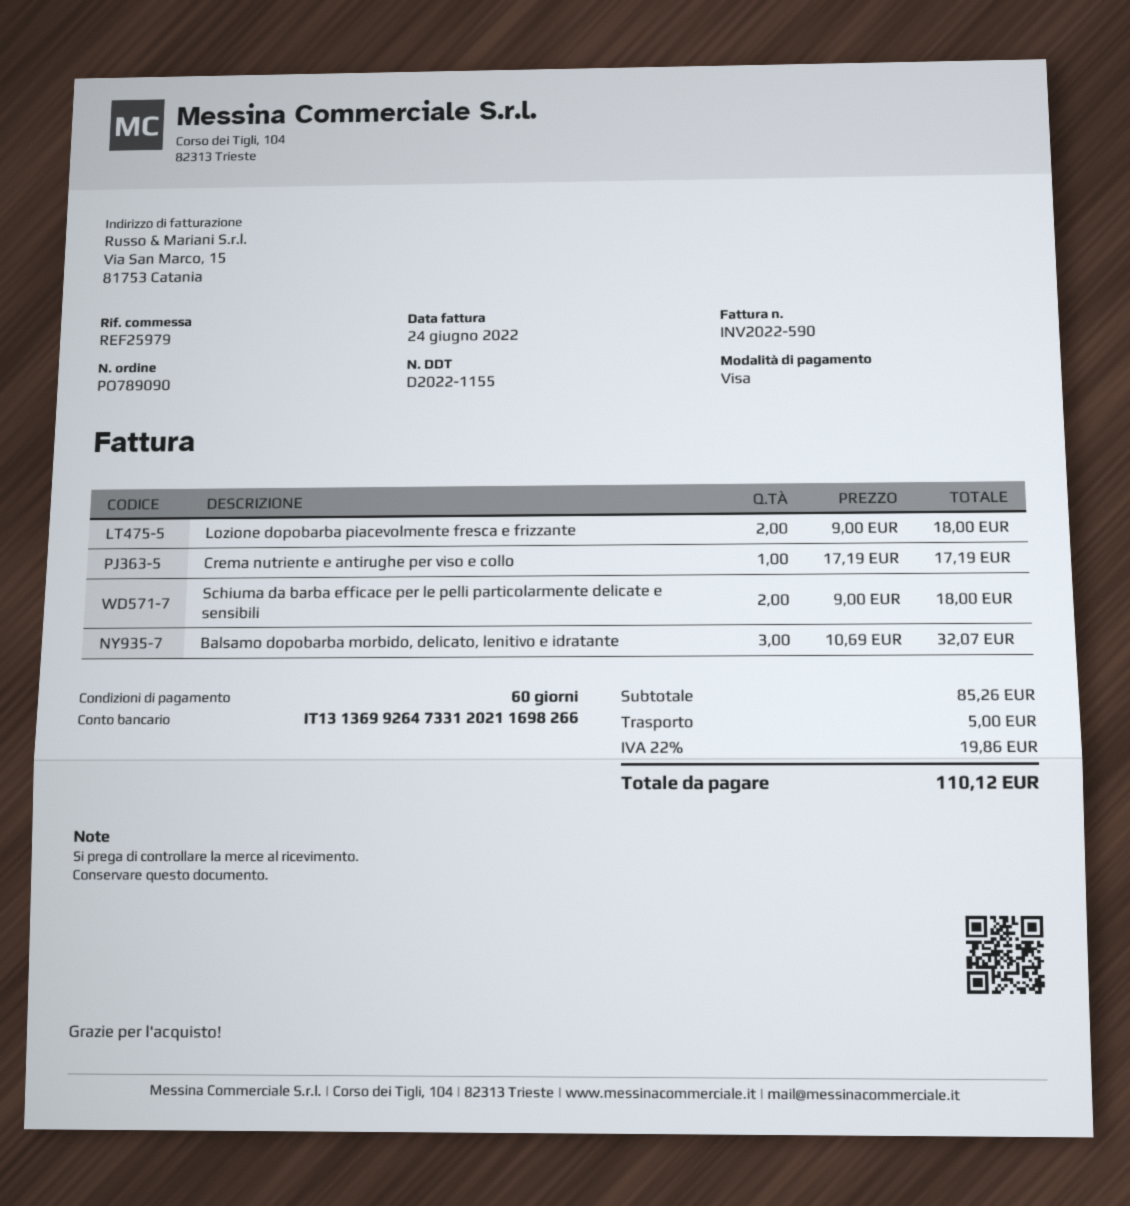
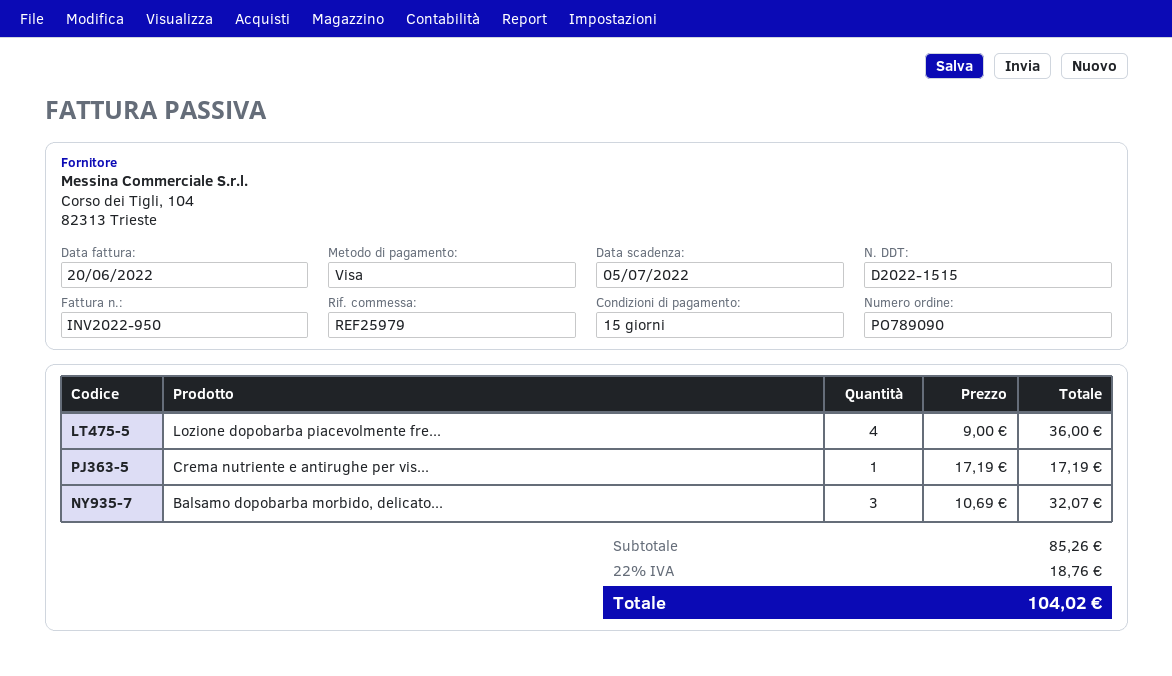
delivery note number: D2022-1155 -> D2022-1515
invoice number: INV2022-590 -> INV2022-950
invoice date: 2022-06-24 -> 2022-06-20
payment terms: 60 days -> 15 days
Lozione dopobarba piacevolmente fresca e frizzante: 2 x 9.00 = 18.00 -> 4 x 9.00 = 36.00
Schiuma da barba efficace per le pelli particolarmente delicate e sensibili: 2 x 9.00 = 18.00 -> none
shipping: 5.00 -> none
tax: 22% = 19.86 -> 22% = 18.76
total: 110.12 -> 104.02

